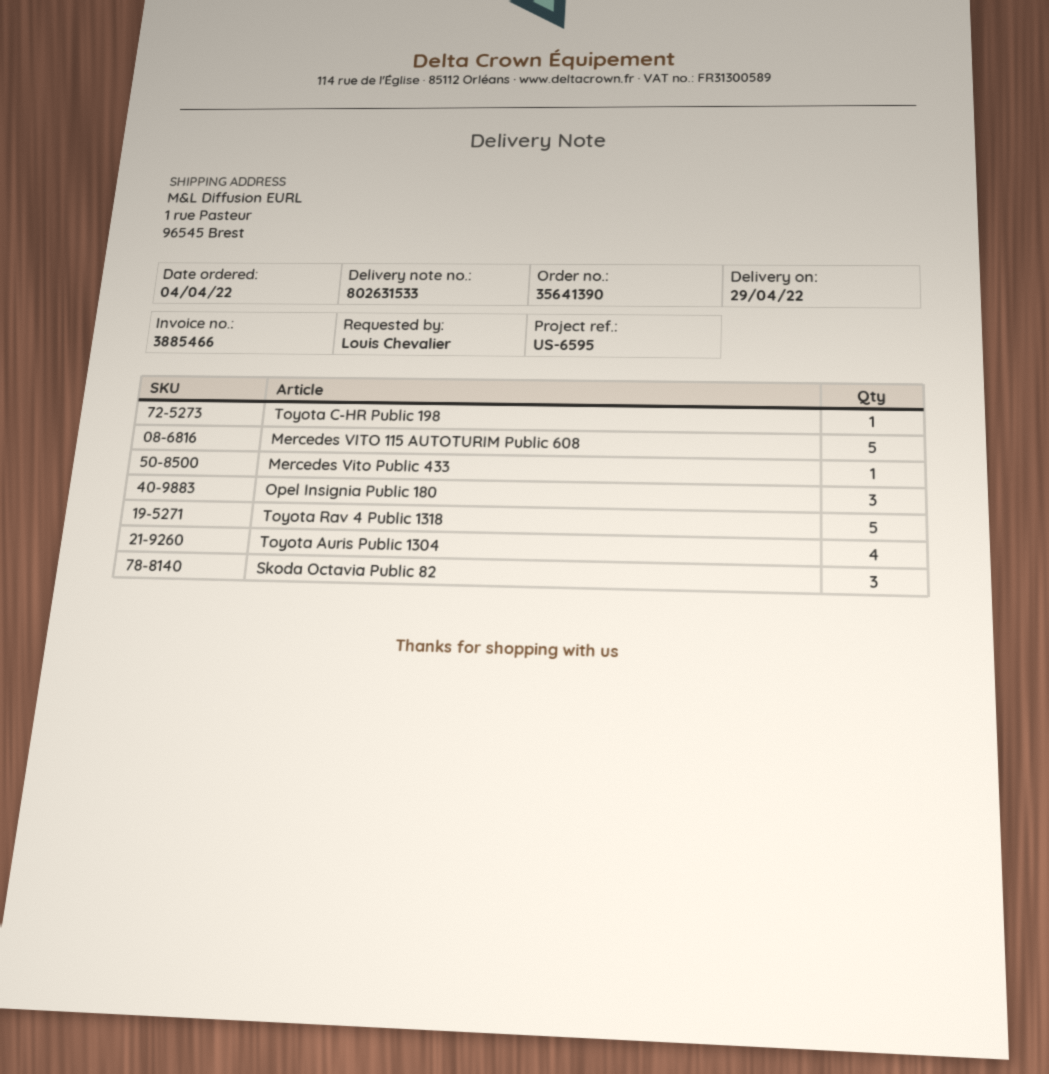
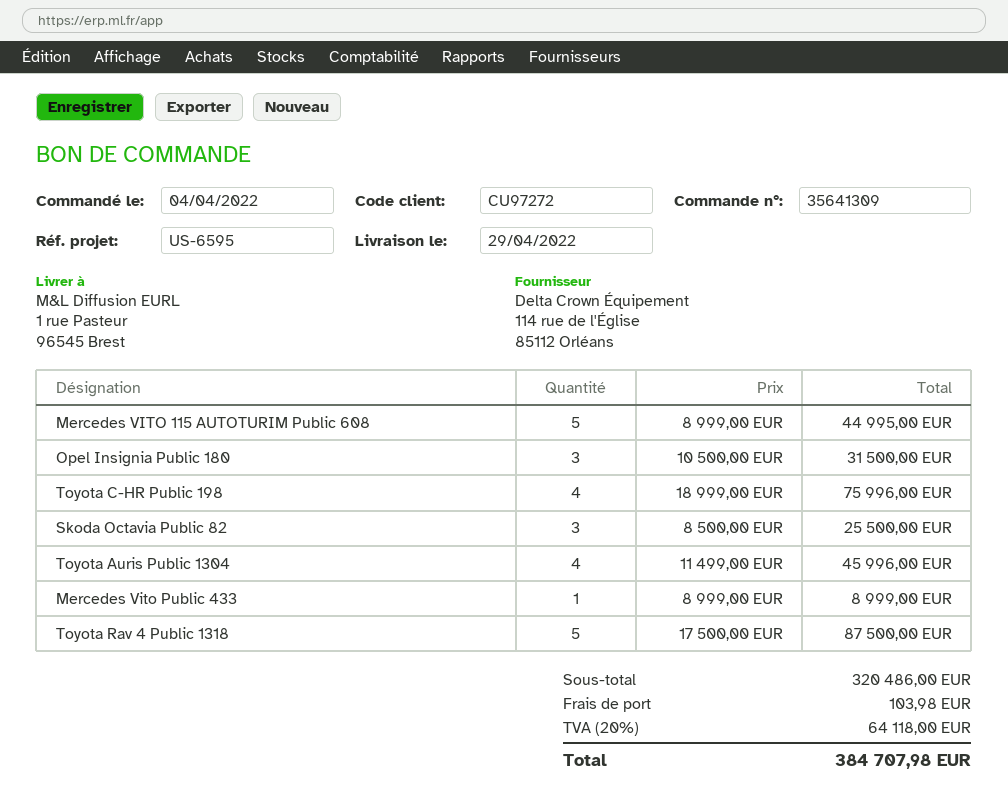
order number: 35641390 -> 35641309
Toyota C-HR Public 198: 1 -> 4

